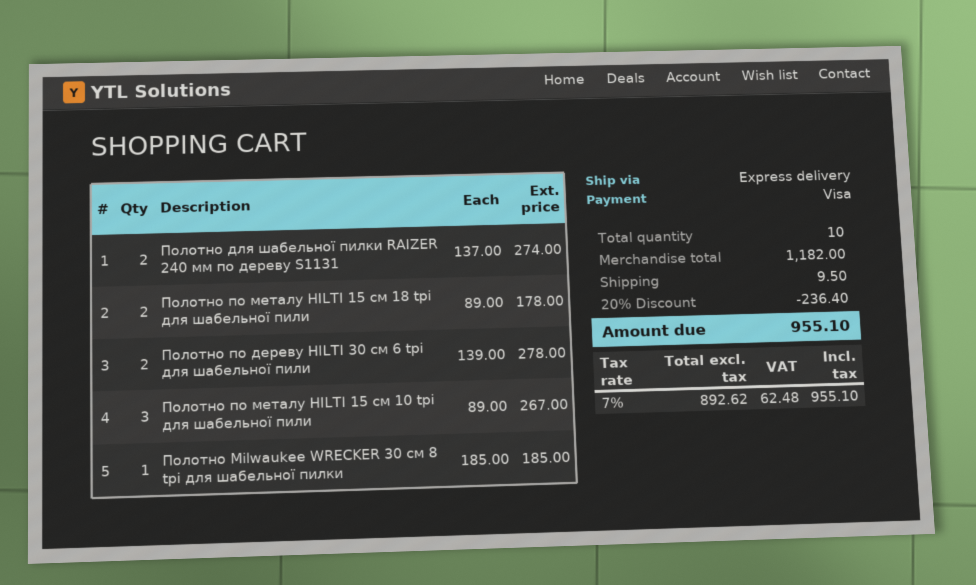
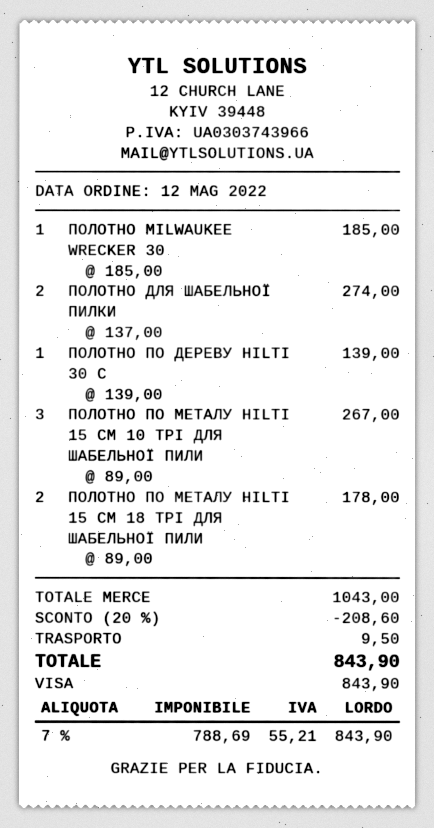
Полотно по дереву HILTI 30 см 6 tpi для шабельної пили: 2 x 139.00 = 278.00 -> 1 x 139.00 = 139.00
subtotal: 1182.00 -> 1043.00
discount: 20% = 236.40 -> 20% = 208.60
net: 892.62 -> 788.69
tax: 7% = 62.48 -> 7% = 55.21
total: 955.10 -> 843.90

